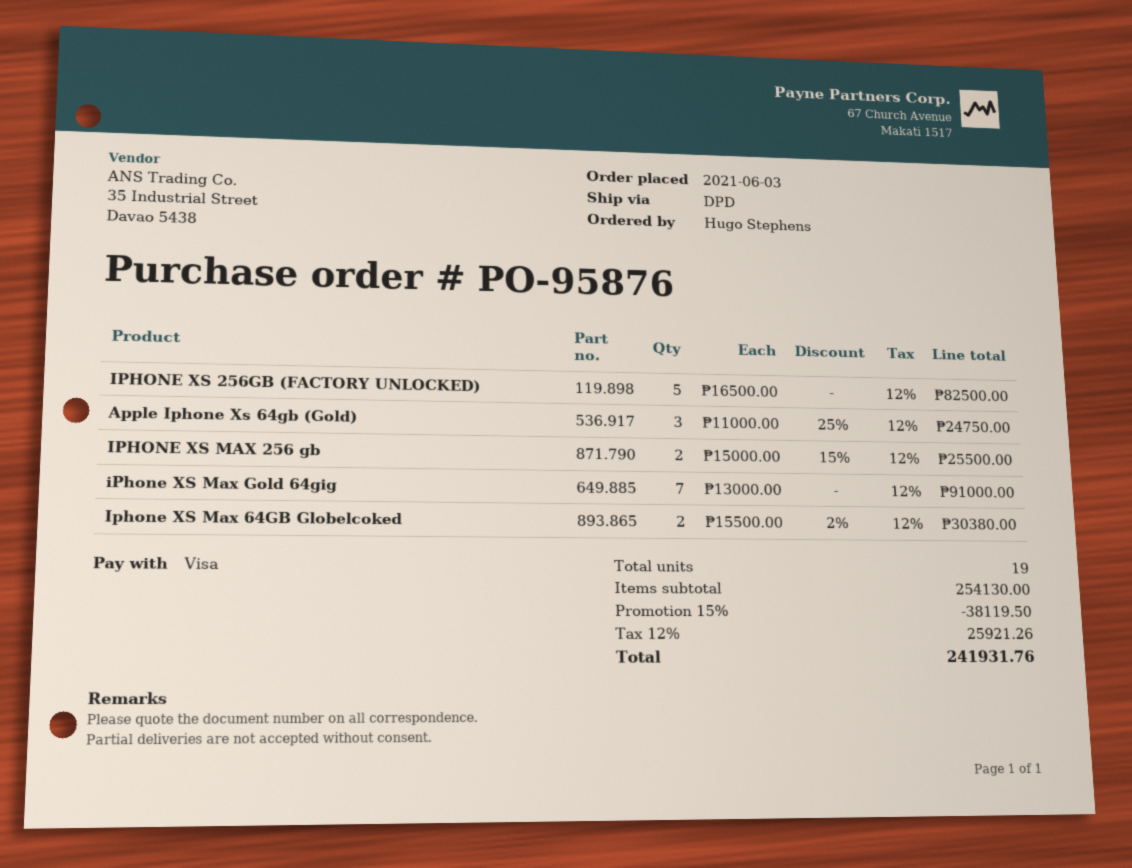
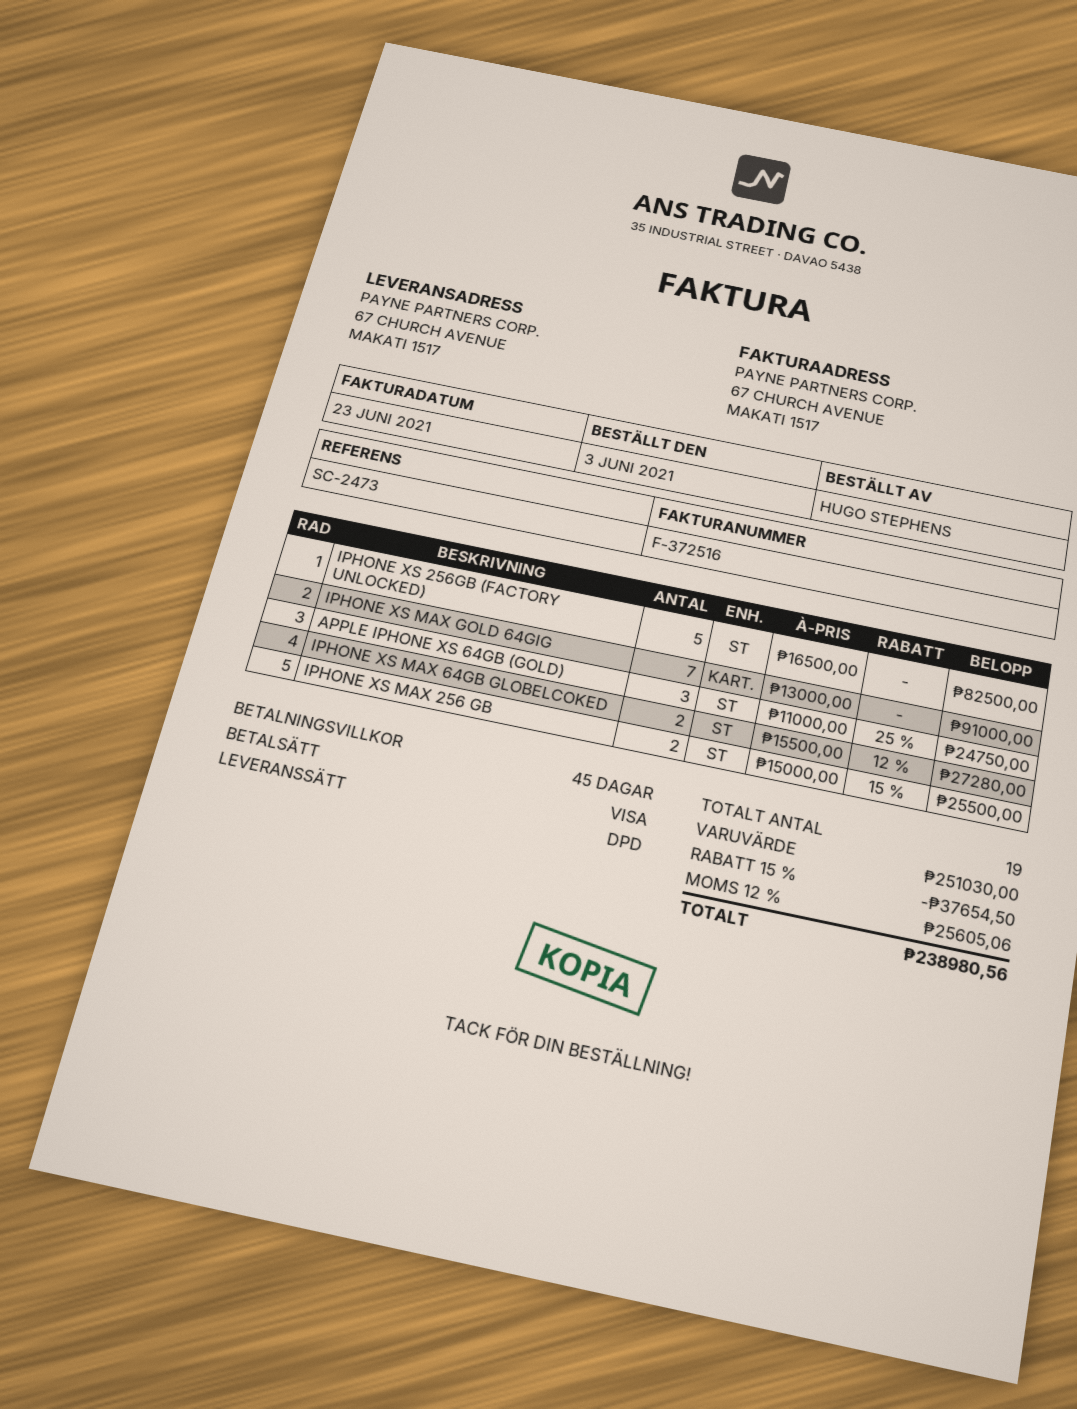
Iphone XS Max 64GB Globelcoked: 2 x 15500.00 - 2% = 30380.00 -> 2 x 15500.00 - 12% = 27280.00
subtotal: 254130.00 -> 251030.00
discount: 15% = 38119.50 -> 15% = 37654.50
tax: 12% = 25921.26 -> 12% = 25605.06
total: 241931.76 -> 238980.56

